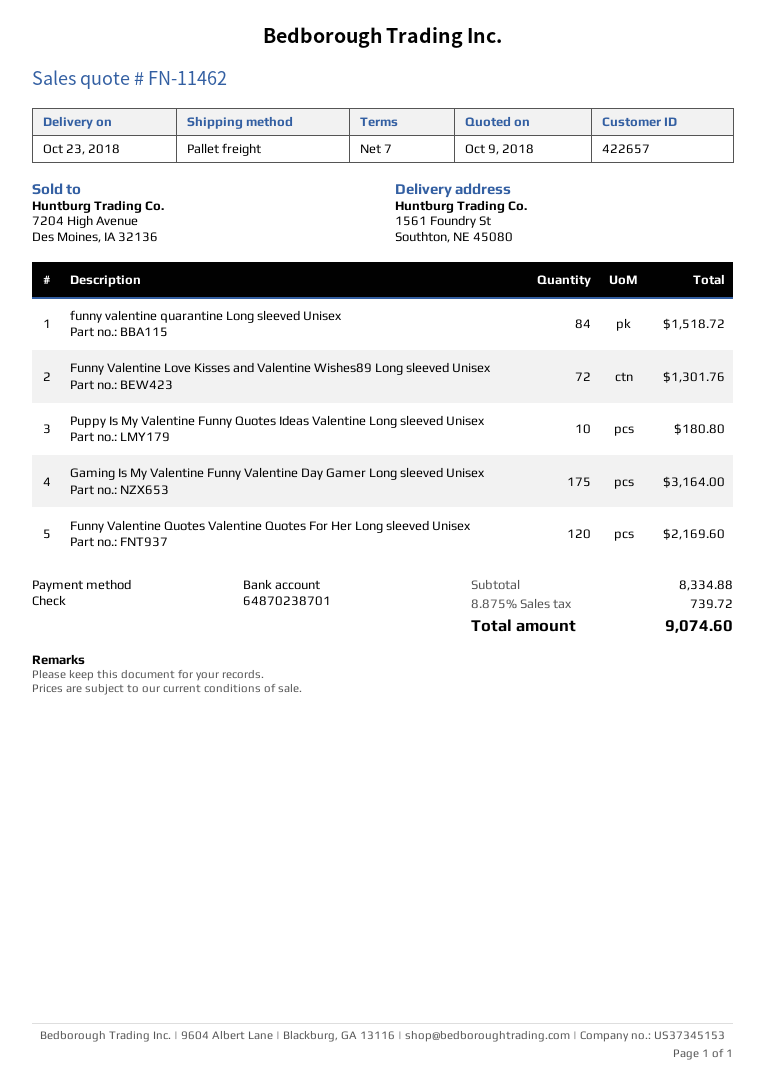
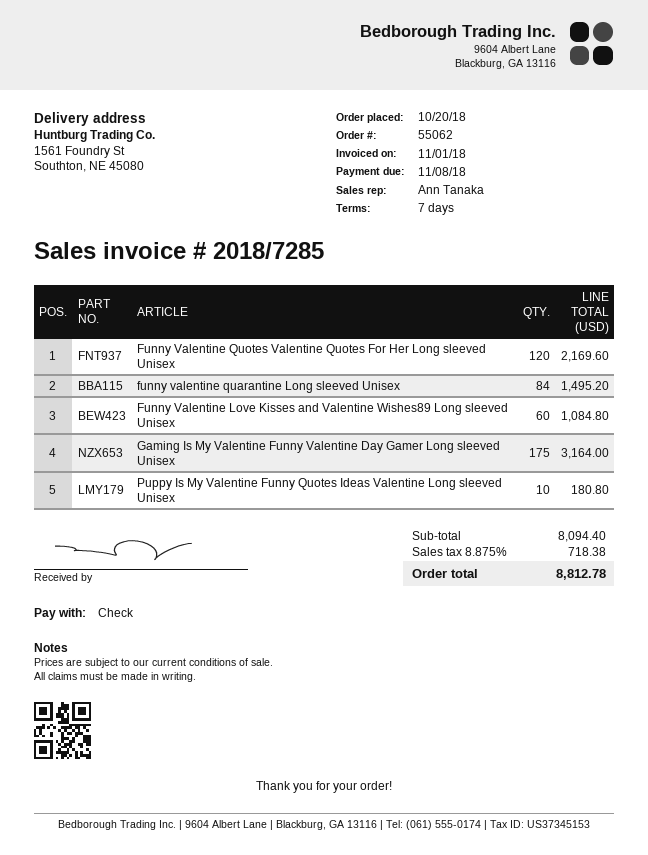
funny valentine quarantine Long sleeved Unisex: 84 for 1518.72 -> 84 for 1495.20
Funny Valentine Love Kisses and Valentine Wishes89 Long sleeved Unisex: 72 for 1301.76 -> 60 for 1084.80
subtotal: 8334.88 -> 8094.40
tax: 8.875% = 739.72 -> 8.875% = 718.38
total: 9074.60 -> 8812.78

